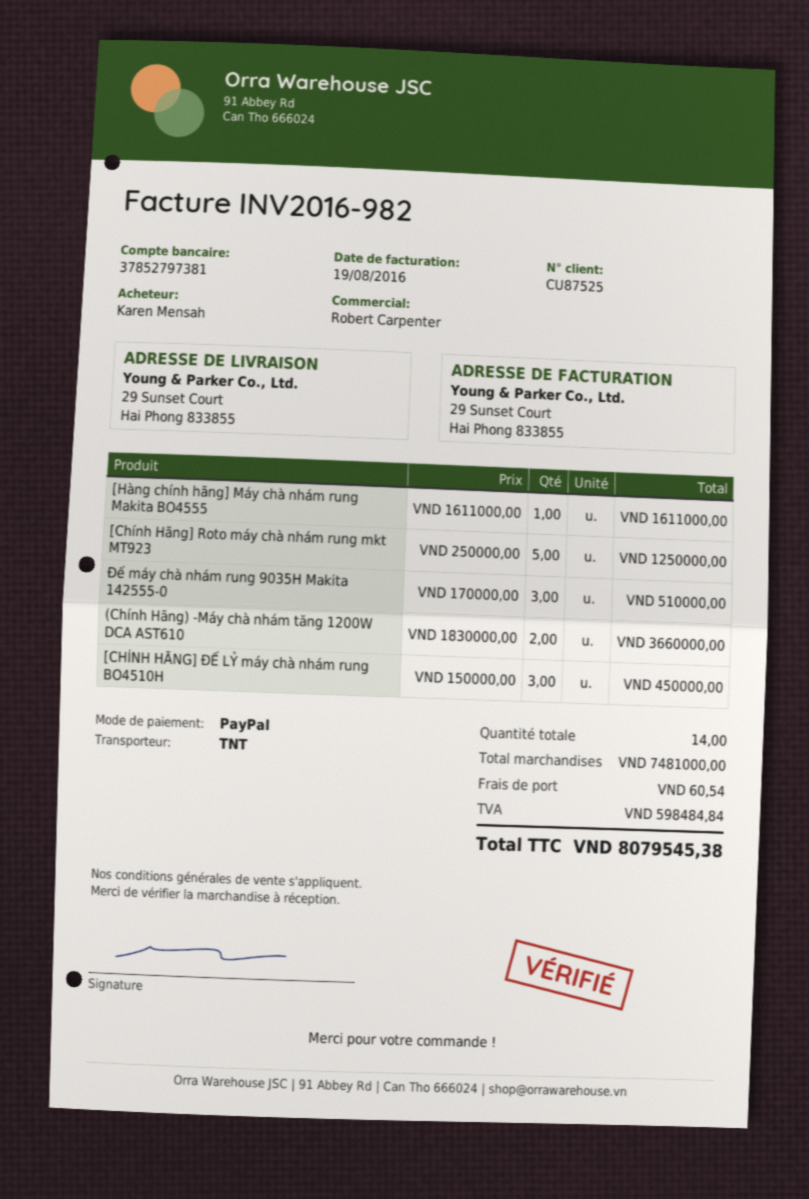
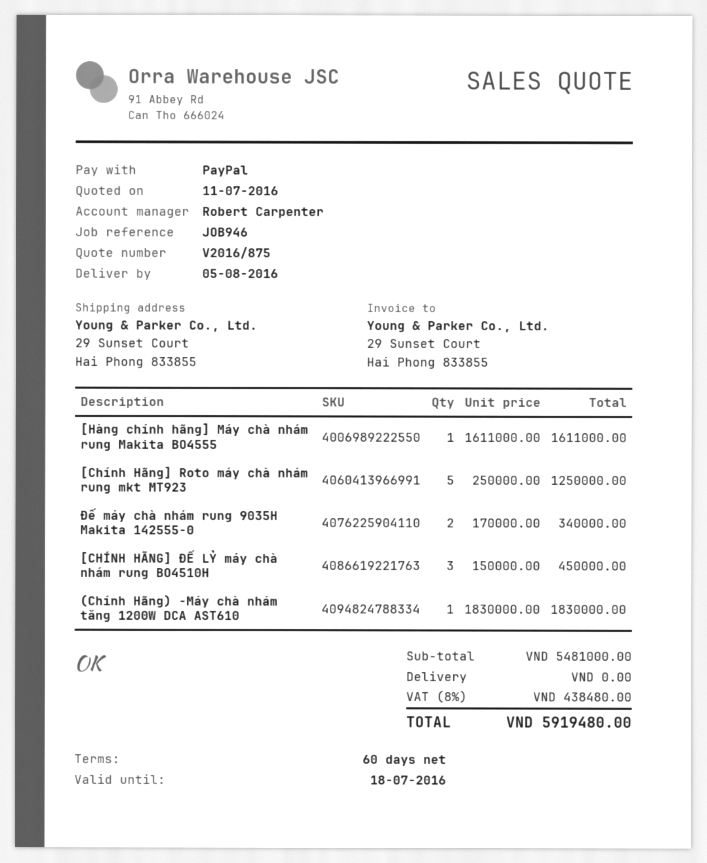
Đế máy chà nhám rung 9035H Makita 142555-0: 3 x 170000.00 = 510000.00 -> 2 x 170000.00 = 340000.00
(Chính Hãng) -Máy chà nhám tăng 1200W DCA AST610: 2 x 1830000.00 = 3660000.00 -> 1 x 1830000.00 = 1830000.00
subtotal: 7481000.00 -> 5481000.00
shipping: 60.54 -> 0.00
tax: 598484.84 -> 438480.00
total: 8079545.38 -> 5919480.00

